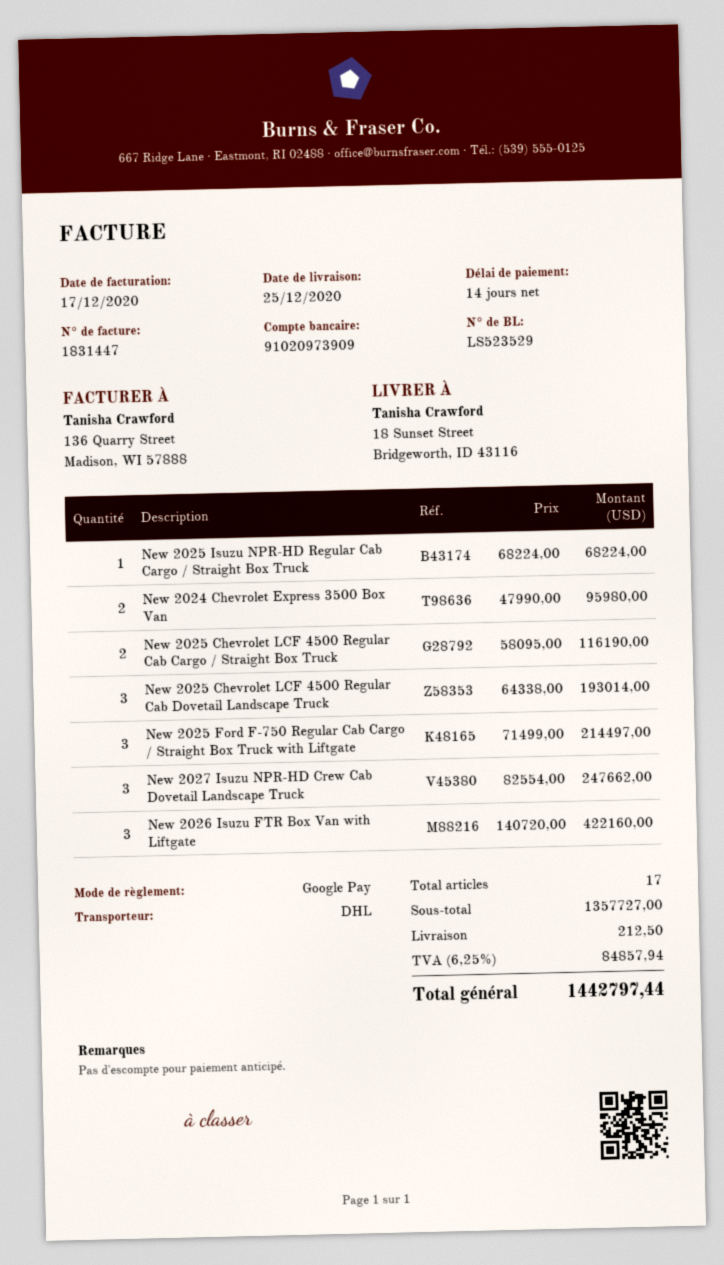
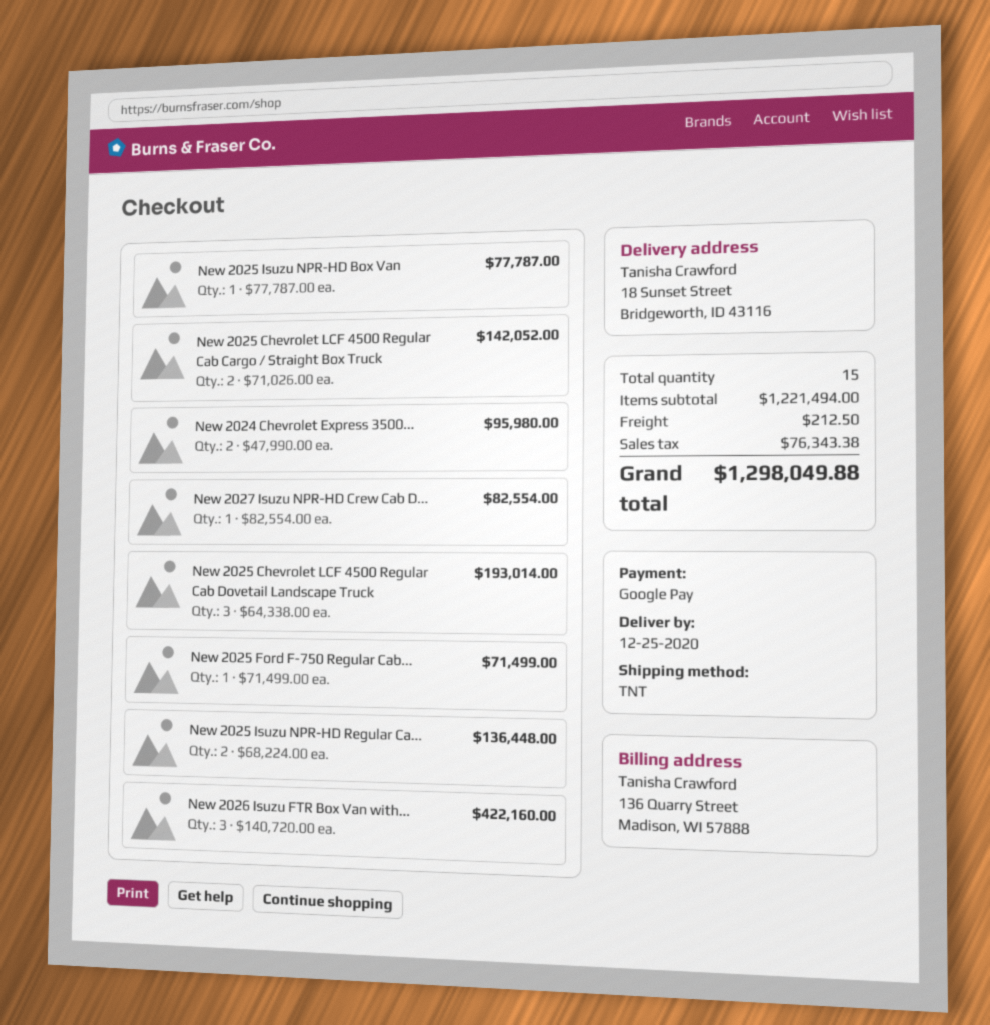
shipping method: DHL -> TNT
New 2025 Isuzu NPR-HD Regular Cab Cargo / Straight Box Truck: 1 x 68224.00 = 68224.00 -> 2 x 68224.00 = 136448.00
New 2025 Chevrolet LCF 4500 Regular Cab Cargo / Straight Box Truck: 2 x 58095.00 = 116190.00 -> 2 x 71026.00 = 142052.00
New 2025 Ford F-750 Regular Cab Cargo / Straight Box Truck with Liftgate: 3 x 71499.00 = 214497.00 -> 1 x 71499.00 = 71499.00
New 2027 Isuzu NPR-HD Crew Cab Dovetail Landscape Truck: 3 x 82554.00 = 247662.00 -> 1 x 82554.00 = 82554.00
New 2025 Isuzu NPR-HD Box Van: none -> 1 x 77787.00 = 77787.00
total quantity: 17 -> 15
subtotal: 1357727.00 -> 1221494.00
tax: 84857.94 -> 76343.38
total: 1442797.44 -> 1298049.88

